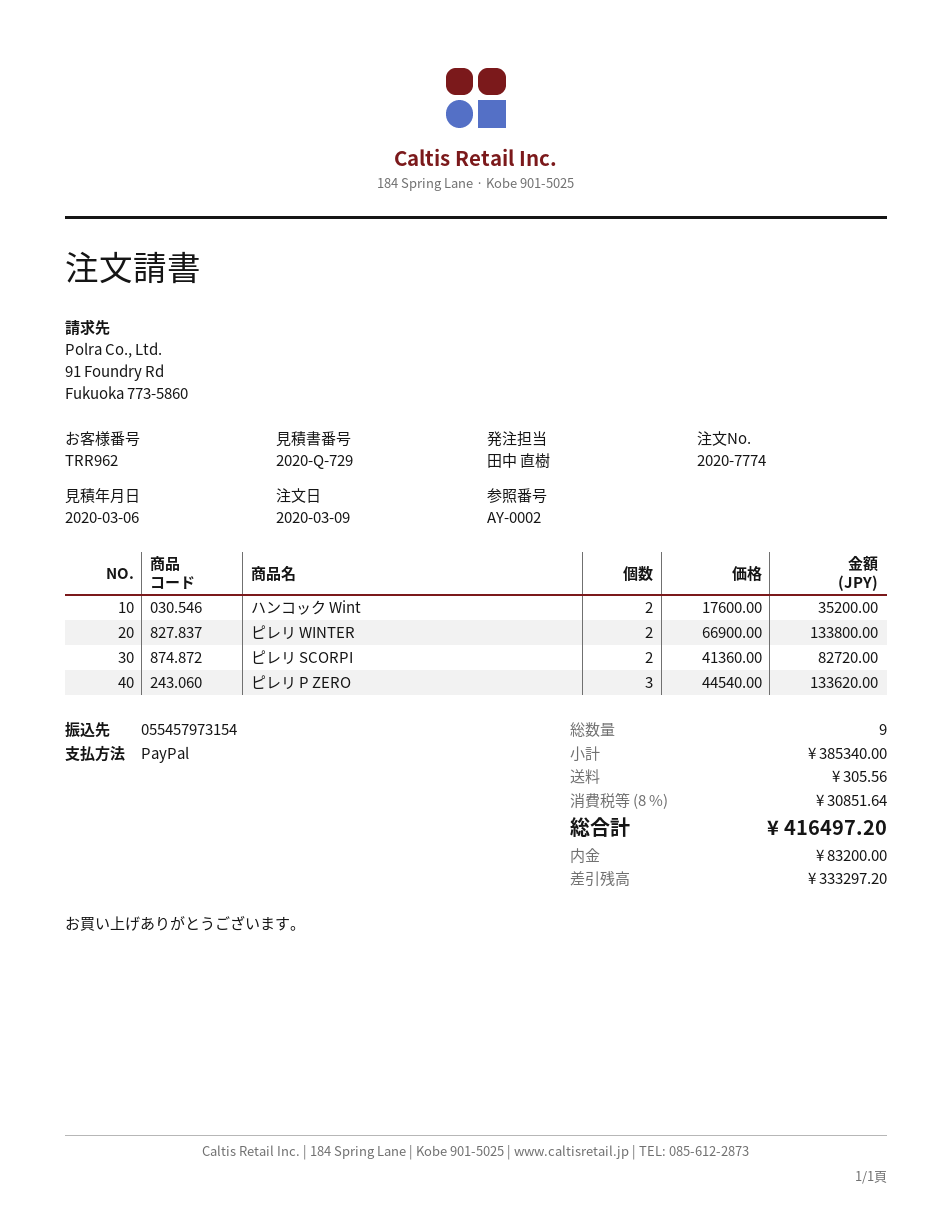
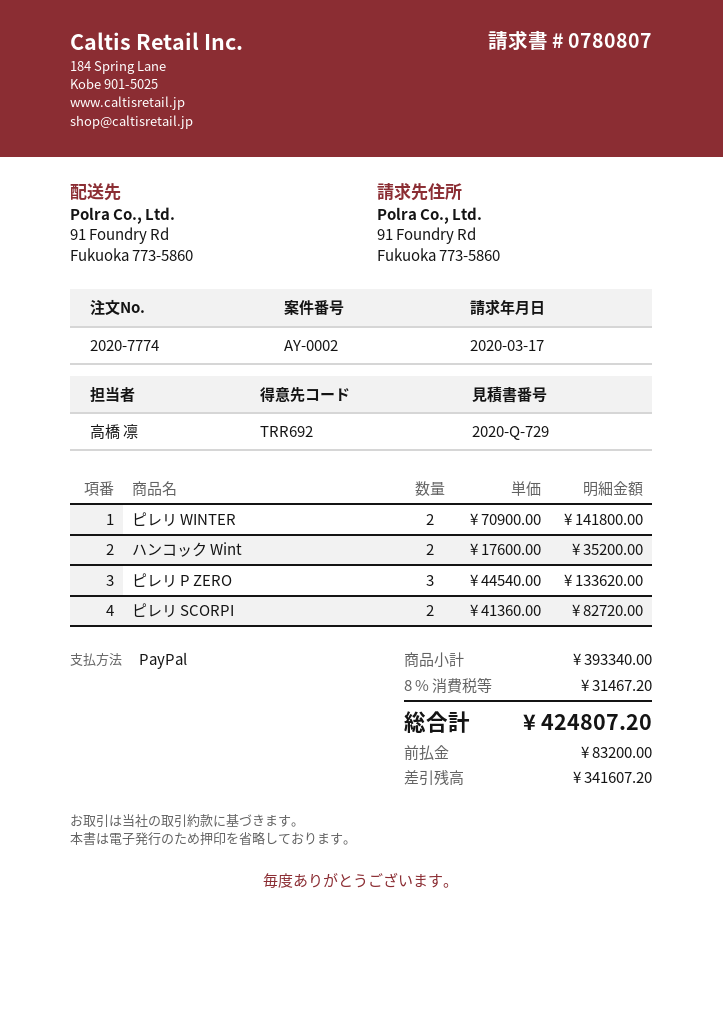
customer number: TRR962 -> TRR692
ピレリ WINTER: 2 x 66900.00 = 133800.00 -> 2 x 70900.00 = 141800.00
subtotal: 385340.00 -> 393340.00
shipping: 305.56 -> none
tax: 8% = 30851.64 -> 8% = 31467.20
total: 416497.20 -> 424807.20
balance: 333297.20 -> 341607.20

